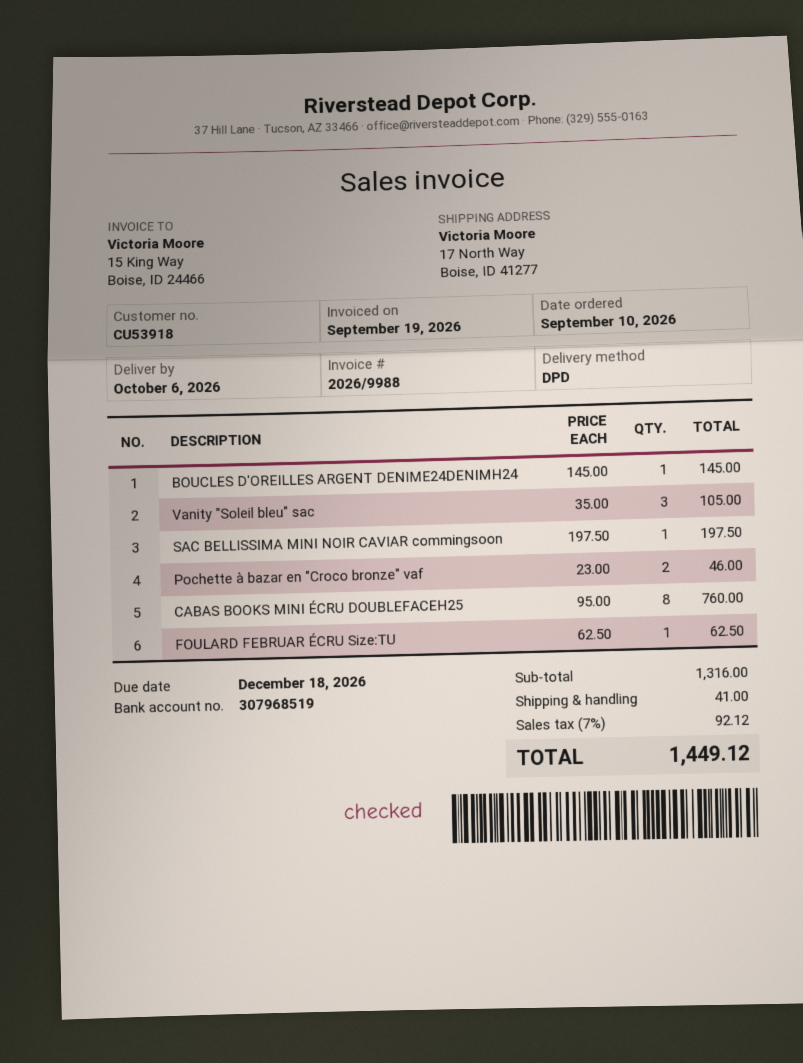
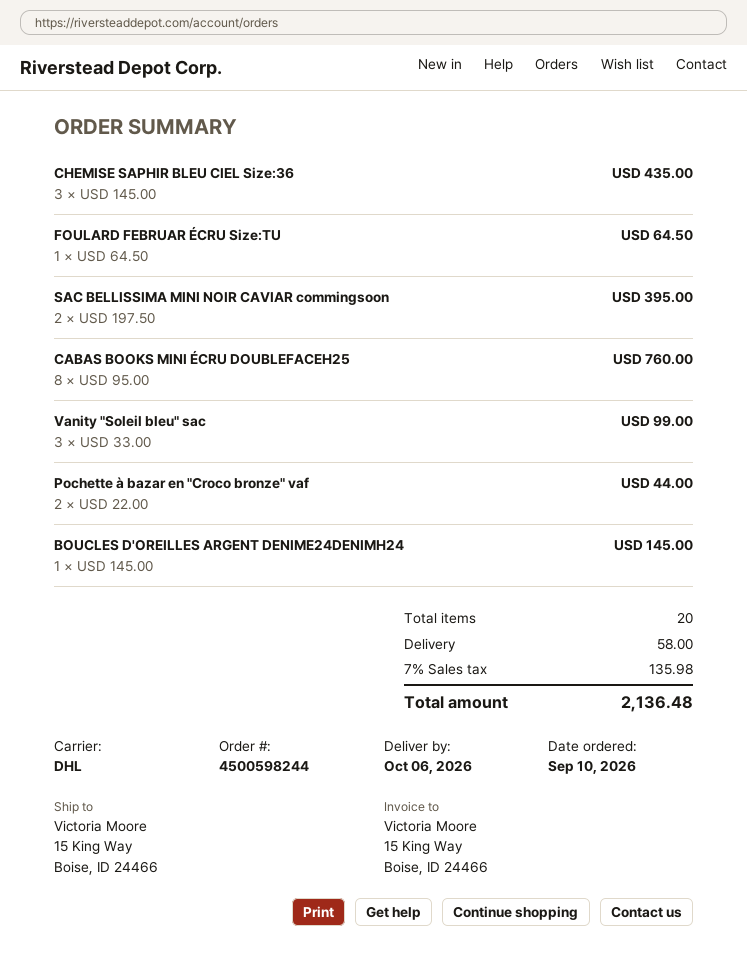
shipping method: DPD -> DHL
ship to: 17 North Way, Boise, ID 41277 -> 15 King Way, Boise, ID 24466
Vanity "Soleil bleu" sac: 3 x 35.00 = 105.00 -> 3 x 33.00 = 99.00
SAC BELLISSIMA MINI NOIR CAVIAR commingsoon: 1 x 197.50 = 197.50 -> 2 x 197.50 = 395.00
Pochette à bazar en "Croco bronze" vaf: 2 x 23.00 = 46.00 -> 2 x 22.00 = 44.00
FOULARD FEBRUAR ÉCRU Size:TU: 1 x 62.50 = 62.50 -> 1 x 64.50 = 64.50
CHEMISE SAPHIR BLEU CIEL Size:36: none -> 3 x 145.00 = 435.00
shipping: 41.00 -> 58.00
tax: 7% = 92.12 -> 7% = 135.98
total: 1449.12 -> 2136.48

